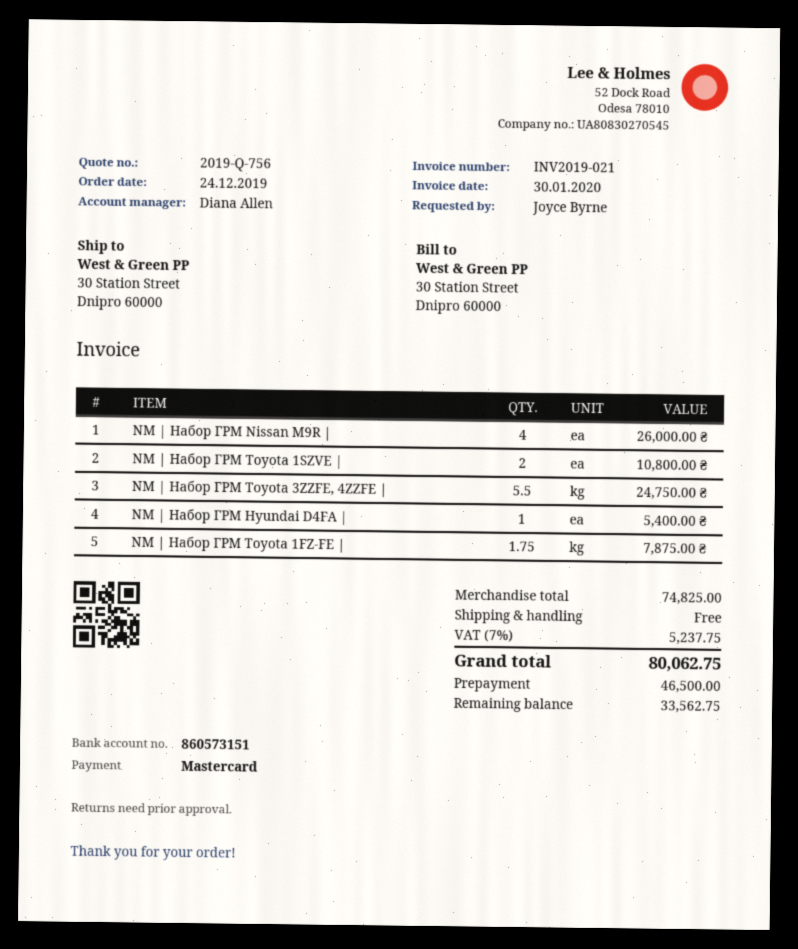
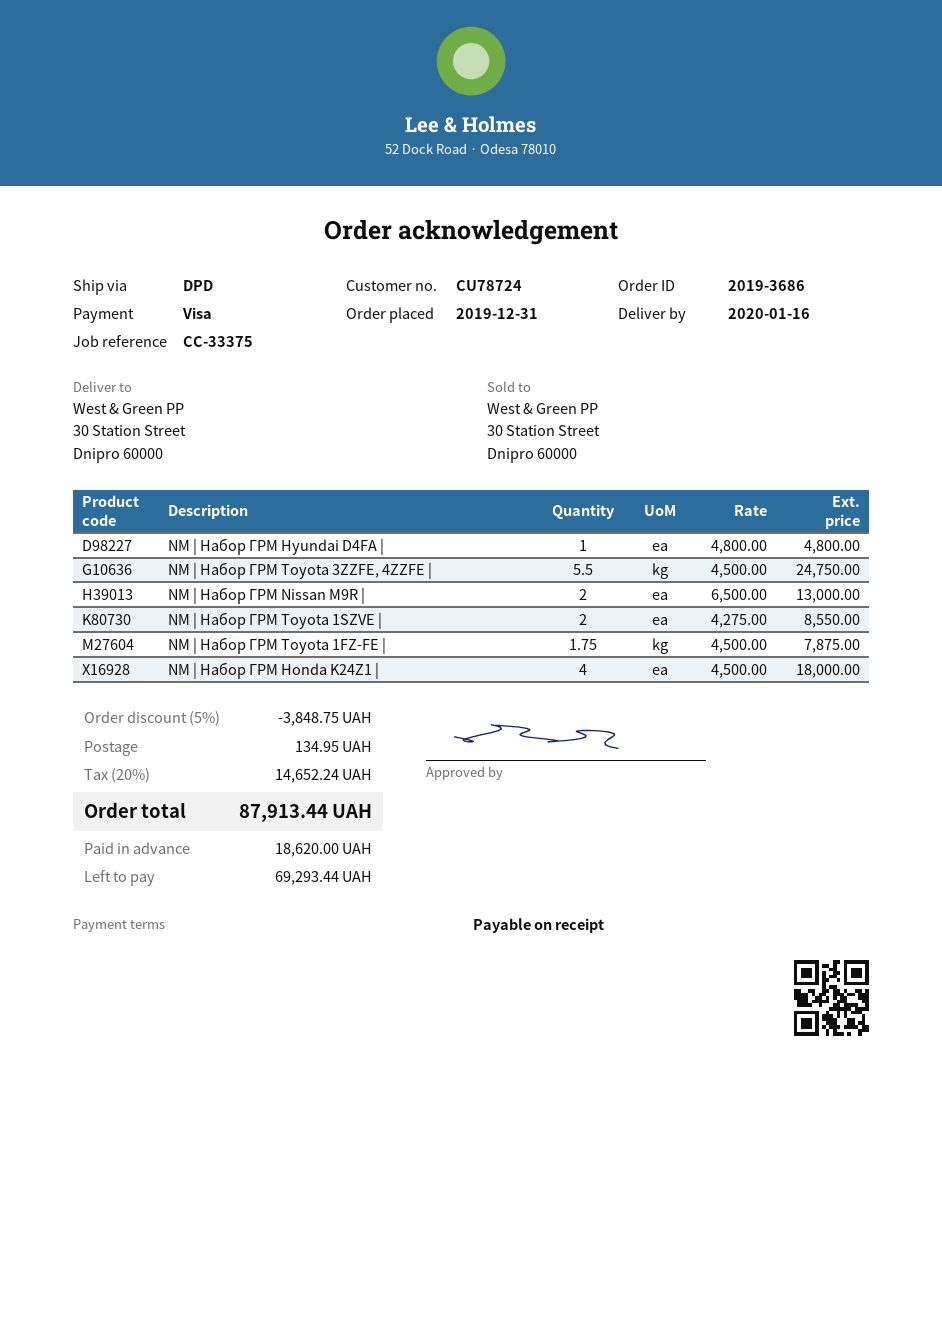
order date: 2019-12-24 -> 2019-12-31
payment method: Mastercard -> Visa
NM | Набор ГРМ Nissan M9R |: 4 for 26000.00 -> 2 for 13000.00
NM | Набор ГРМ Toyota 1SZVE |: 2 for 10800.00 -> 2 for 8550.00
NM | Набор ГРМ Hyundai D4FA |: 1 for 5400.00 -> 1 for 4800.00
NM | Набор ГРМ Honda K24Z1 |: none -> 4 for 18000.00
discount: none -> 5% = 3848.75
shipping: 0.00 -> 134.95
tax: 7% = 5237.75 -> 20% = 14652.24
total: 80062.75 -> 87913.44
deposit: 46500.00 -> 18620.00
balance: 33562.75 -> 69293.44

